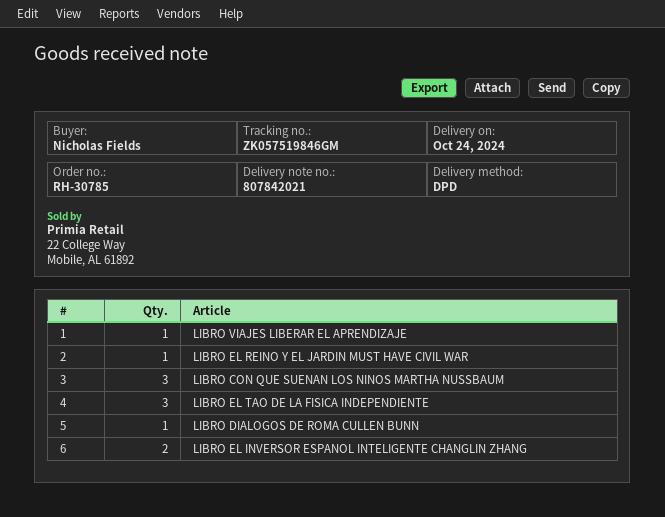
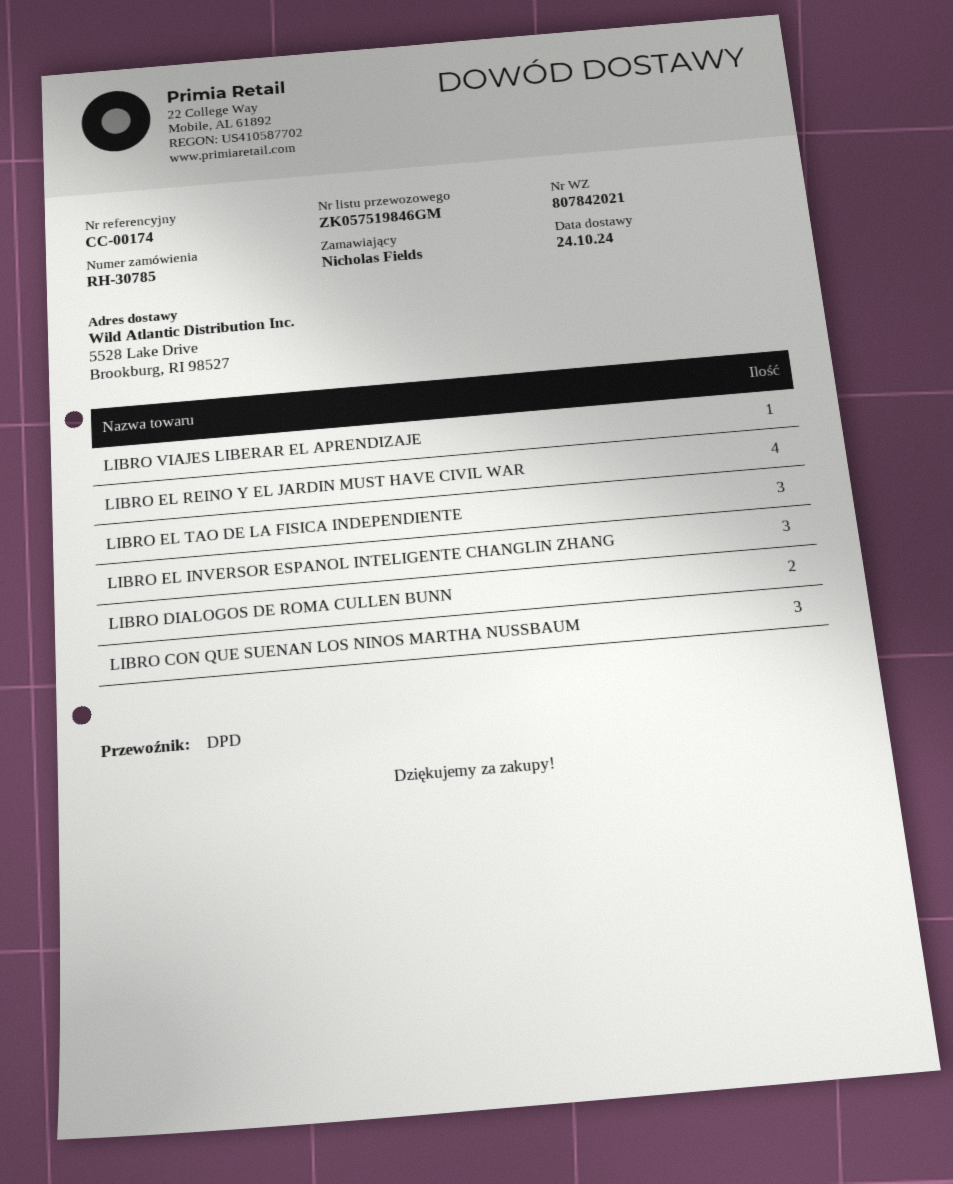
LIBRO EL REINO Y EL JARDIN MUST HAVE CIVIL WAR: 1 -> 4
LIBRO DIALOGOS DE ROMA CULLEN BUNN: 1 -> 2
LIBRO EL INVERSOR ESPANOL INTELIGENTE CHANGLIN ZHANG: 2 -> 3

